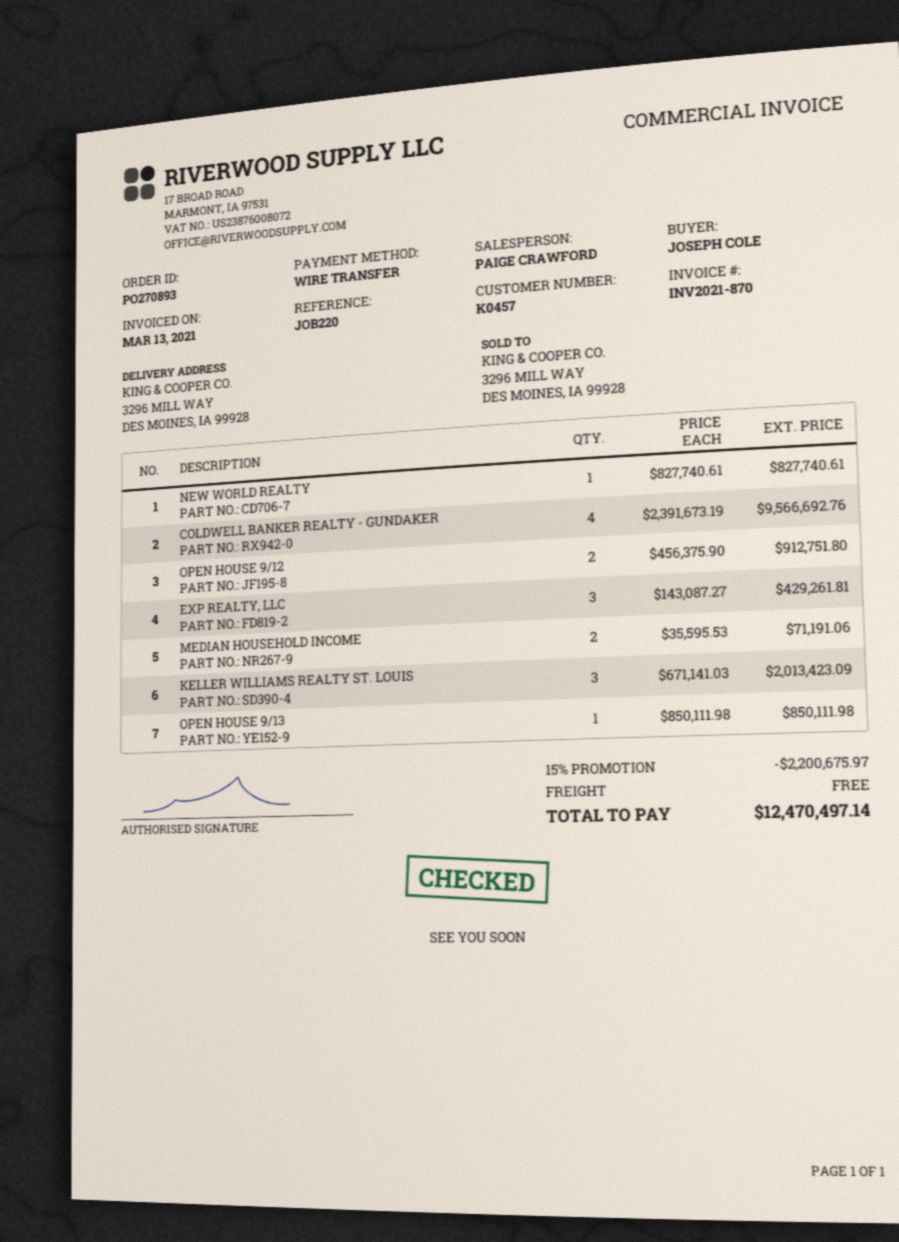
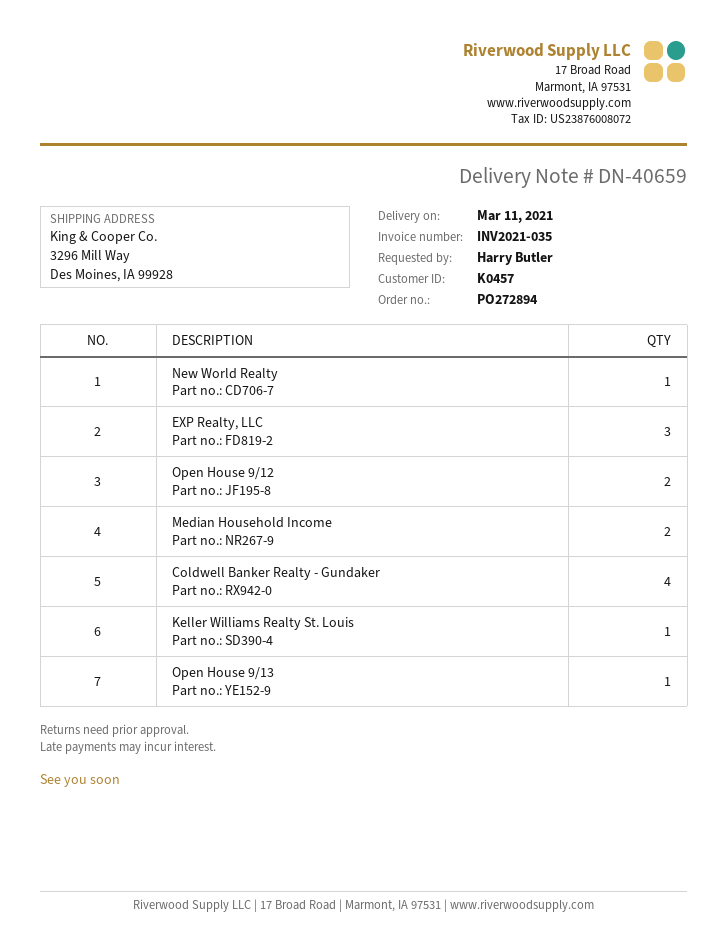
order number: PO270893 -> PO272894
invoice number: INV2021-870 -> INV2021-035
ordered by: JOSEPH COLE -> Harry Butler
KELLER WILLIAMS REALTY ST. LOUIS: 3 -> 1

